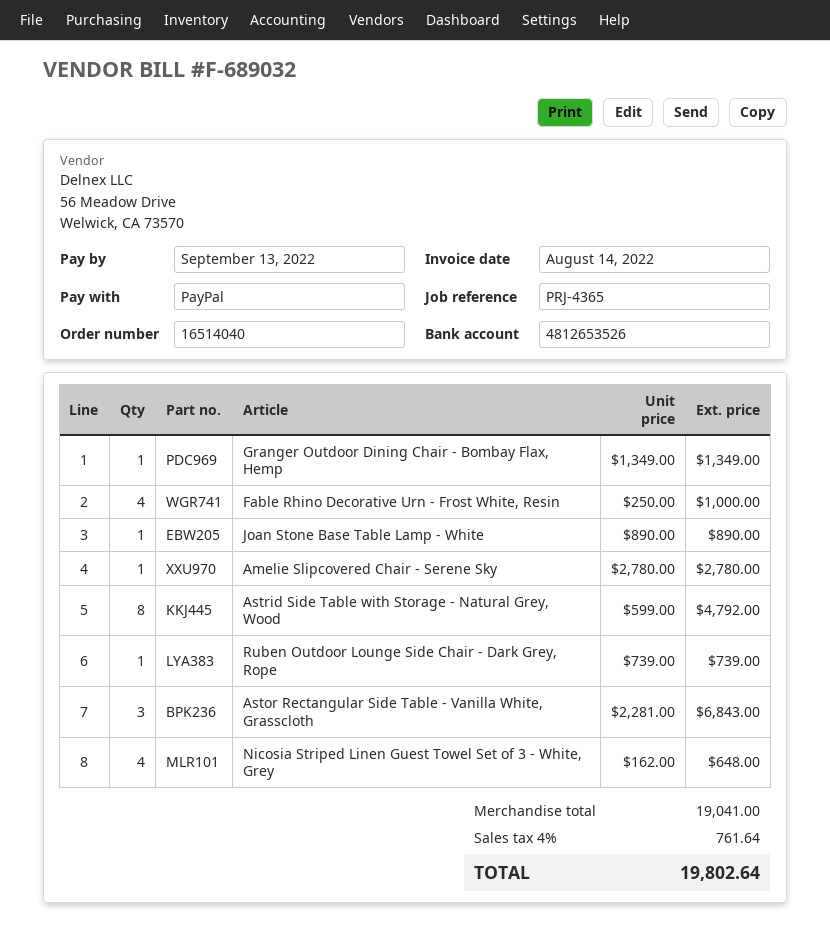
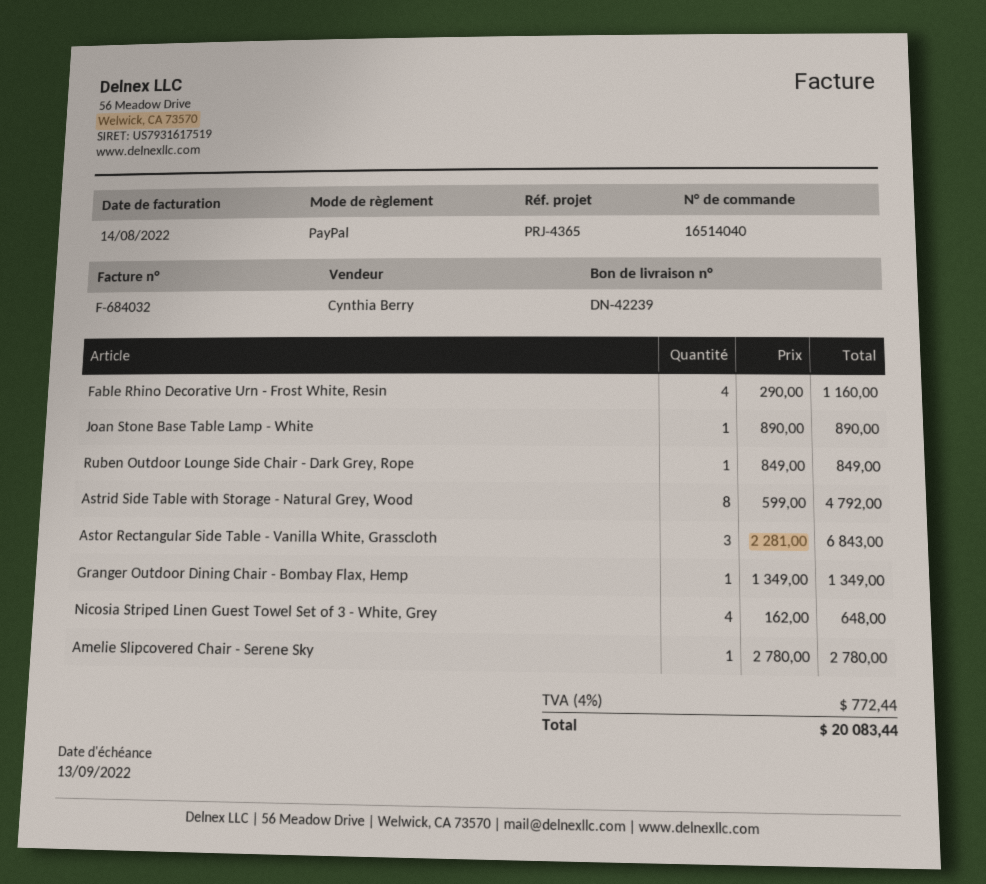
invoice number: F-689032 -> F-684032
Fable Rhino Decorative Urn - Frost White, Resin: 4 x 250.00 = 1000.00 -> 4 x 290.00 = 1160.00
Ruben Outdoor Lounge Side Chair - Dark Grey, Rope: 1 x 739.00 = 739.00 -> 1 x 849.00 = 849.00
tax: 4% = 761.64 -> 4% = 772.44
total: 19802.64 -> 20083.44

